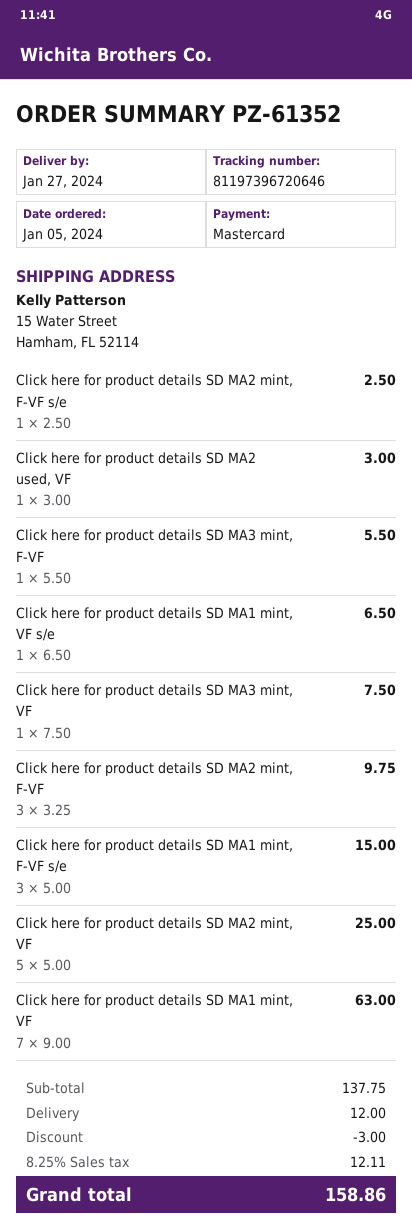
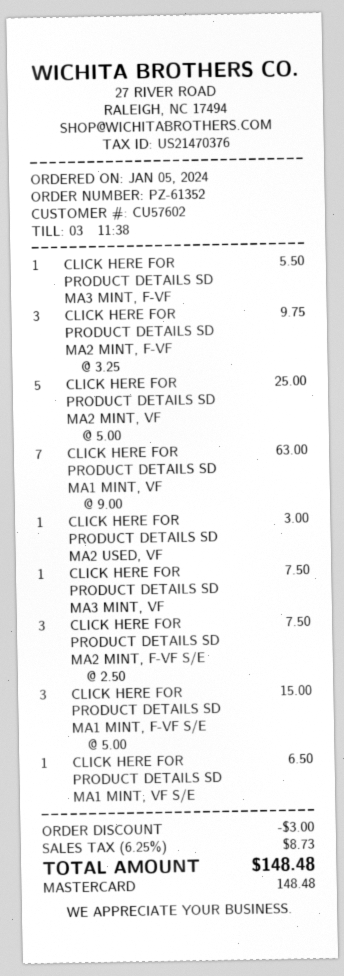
Click here for product details SD MA2 mint, F-VF s/e: 1 x 2.50 = 2.50 -> 3 x 2.50 = 7.50
shipping: 12.00 -> none
tax: 8.25% = 12.11 -> 6.25% = 8.73
total: 158.86 -> 148.48

